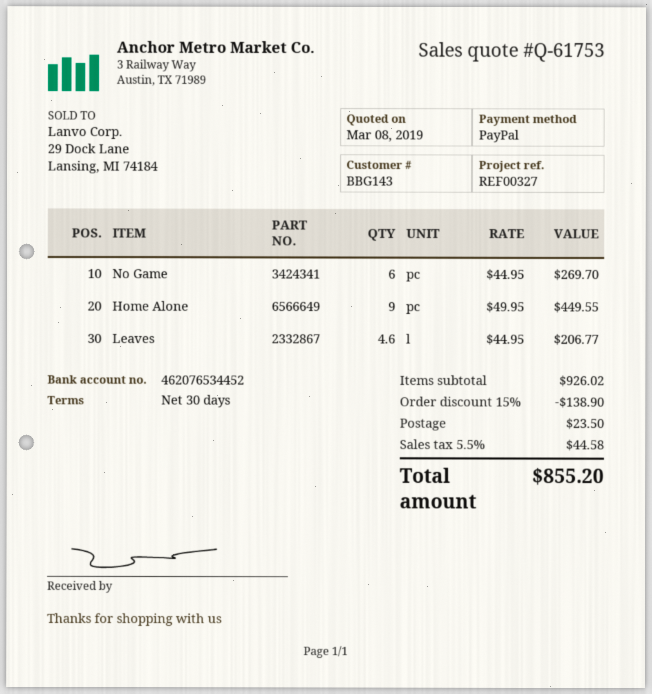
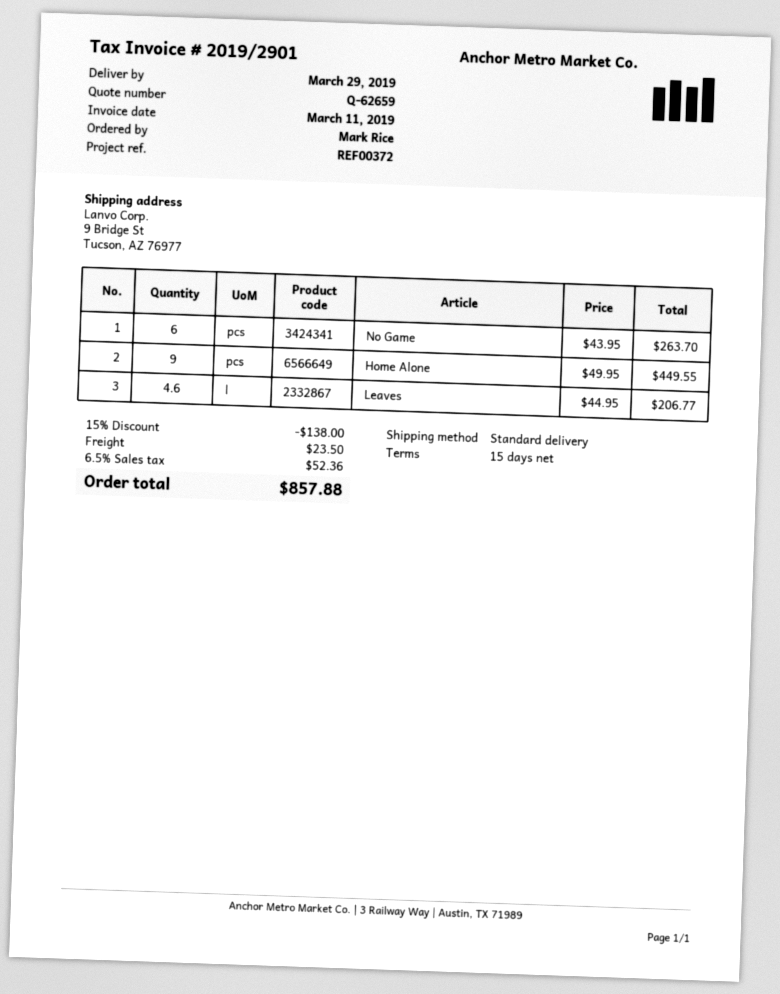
quote number: Q-61753 -> Q-62659
payment terms: 30 days -> 15 days
reference: REF00327 -> REF00372
No Game: 6 x 44.95 = 269.70 -> 6 x 43.95 = 263.70
discount: 15% = 138.90 -> 15% = 138.00
tax: 5.5% = 44.58 -> 6.5% = 52.36
total: 855.20 -> 857.88

